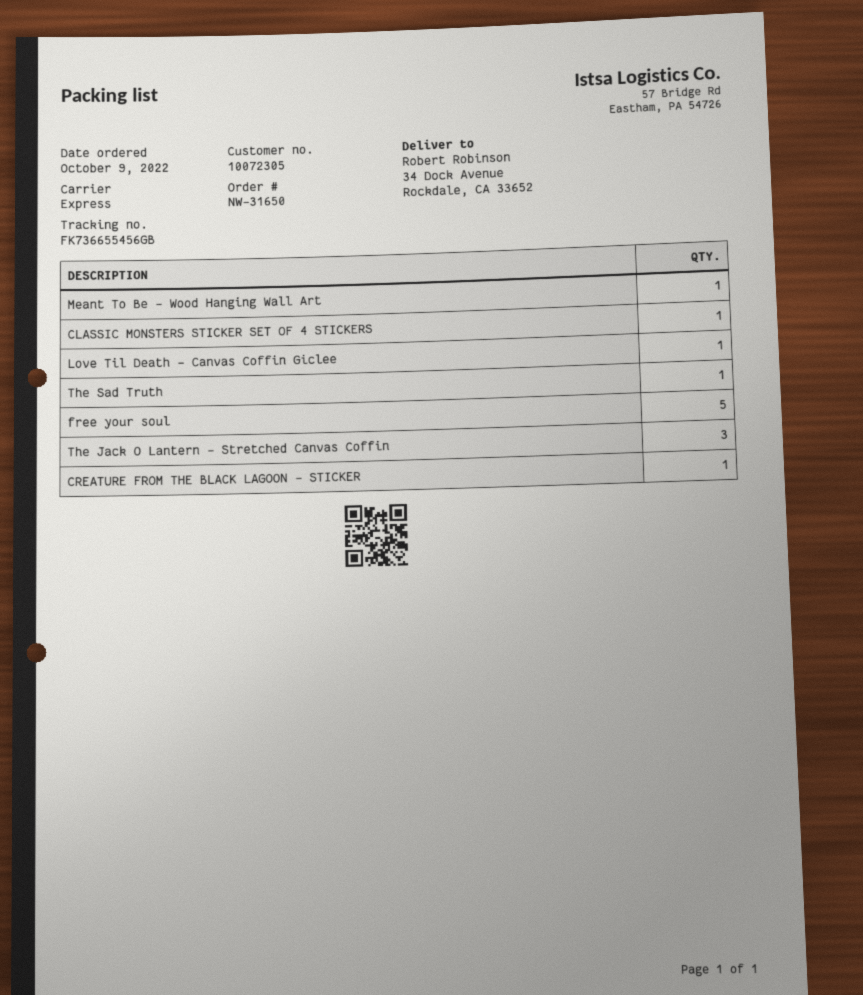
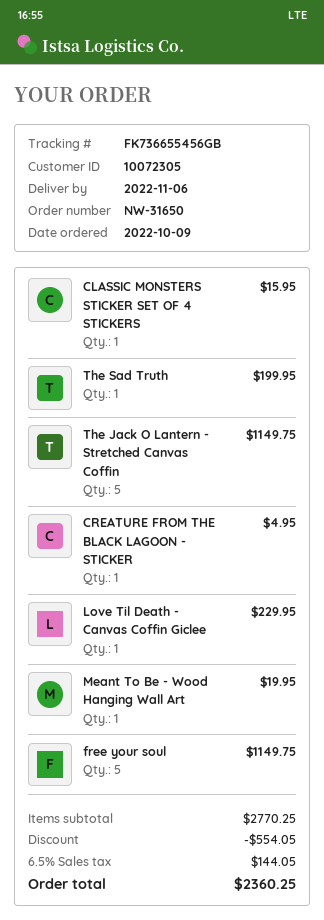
The Jack O Lantern - Stretched Canvas Coffin: 3 -> 5

